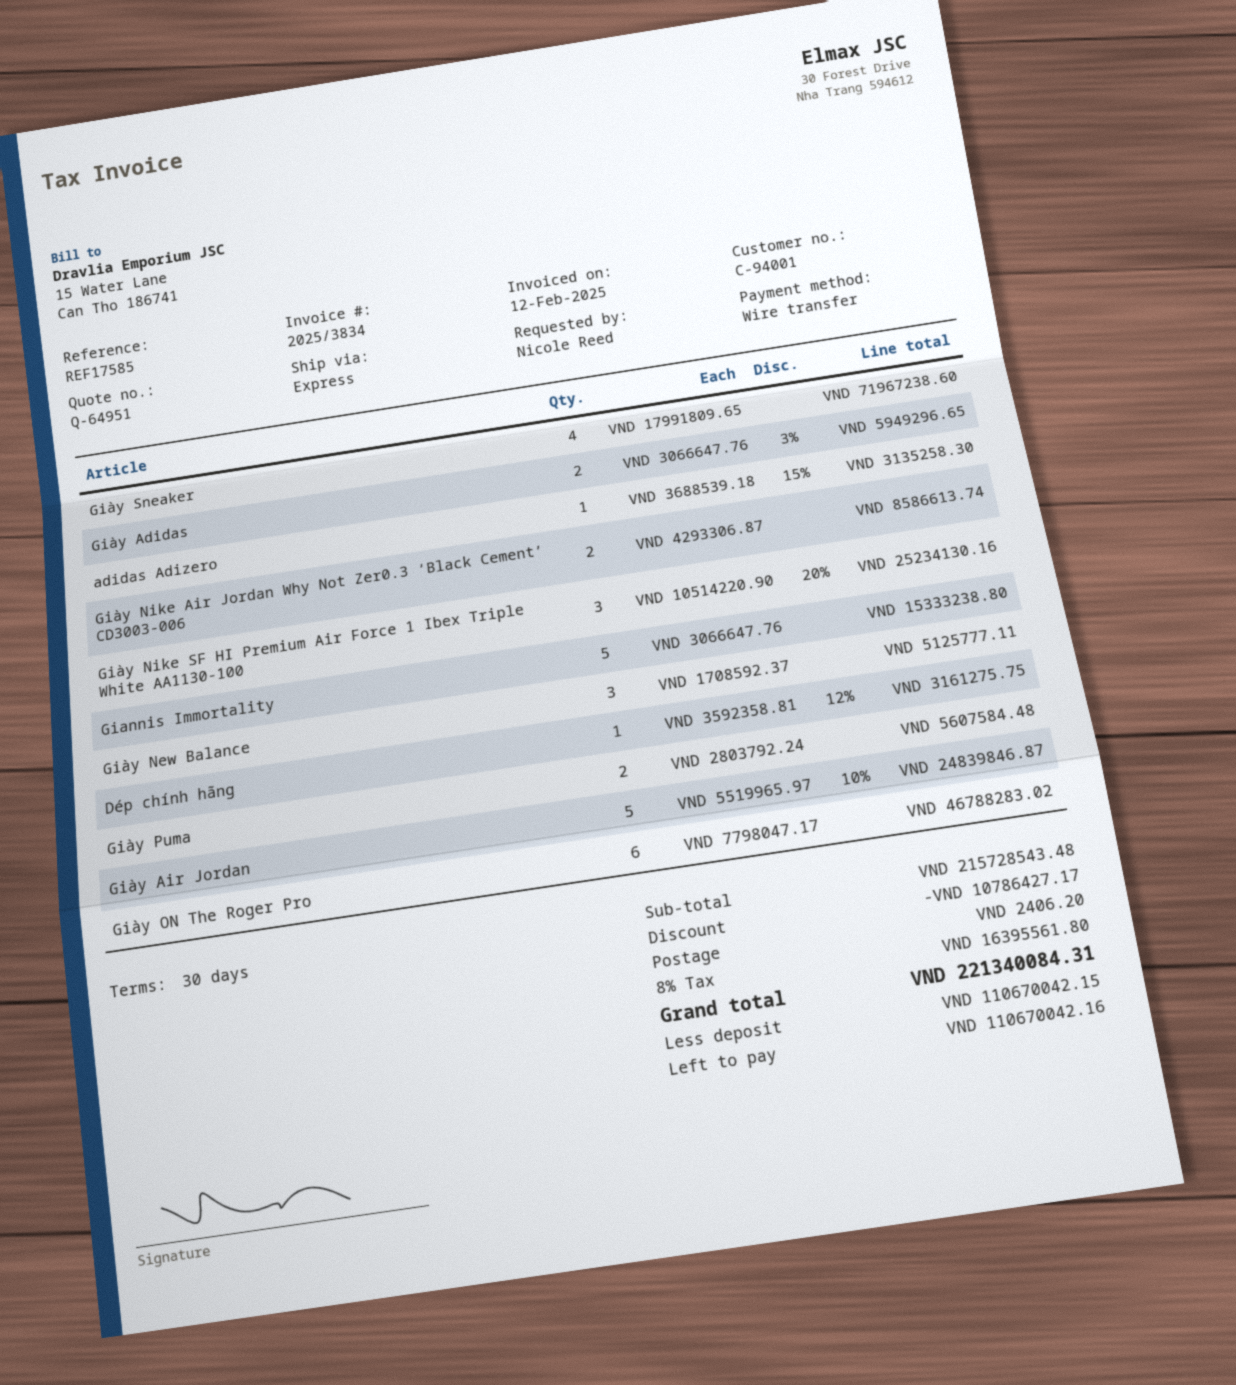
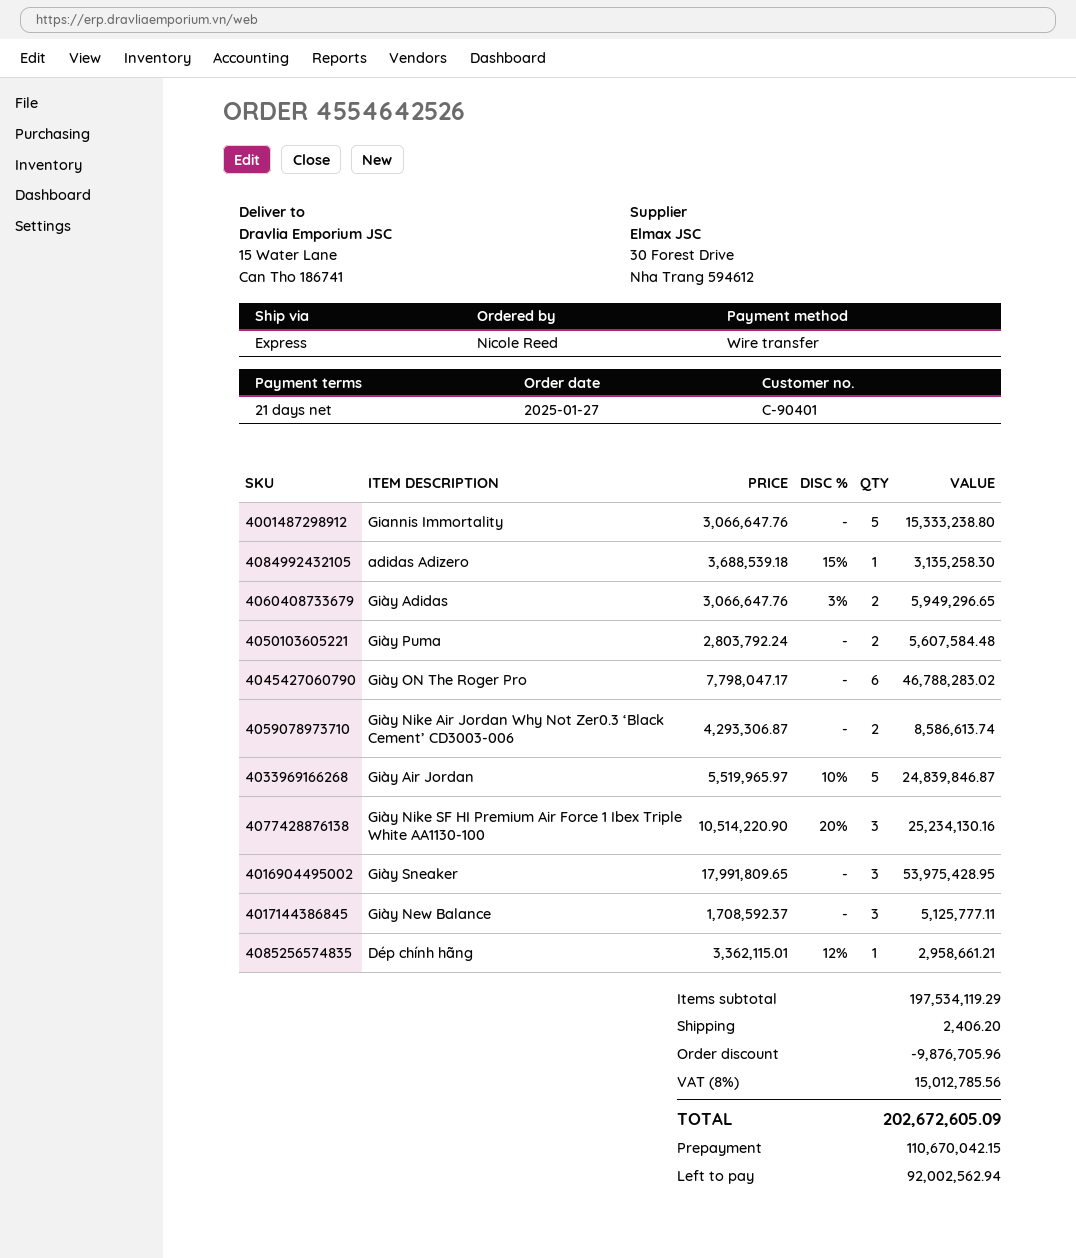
payment terms: 30 days -> 21 days
customer number: C-94001 -> C-90401
Giày Sneaker: 4 x 17991809.65 = 71967238.60 -> 3 x 17991809.65 = 53975428.95
Dép chính hãng: 1 x 3592358.81 - 12% = 3161275.75 -> 1 x 3362115.01 - 12% = 2958661.21
subtotal: 215728543.48 -> 197534119.29
discount: 10786427.17 -> 9876705.96
tax: 8% = 16395561.80 -> 8% = 15012785.56
total: 221340084.31 -> 202672605.09
balance: 110670042.16 -> 92002562.94

